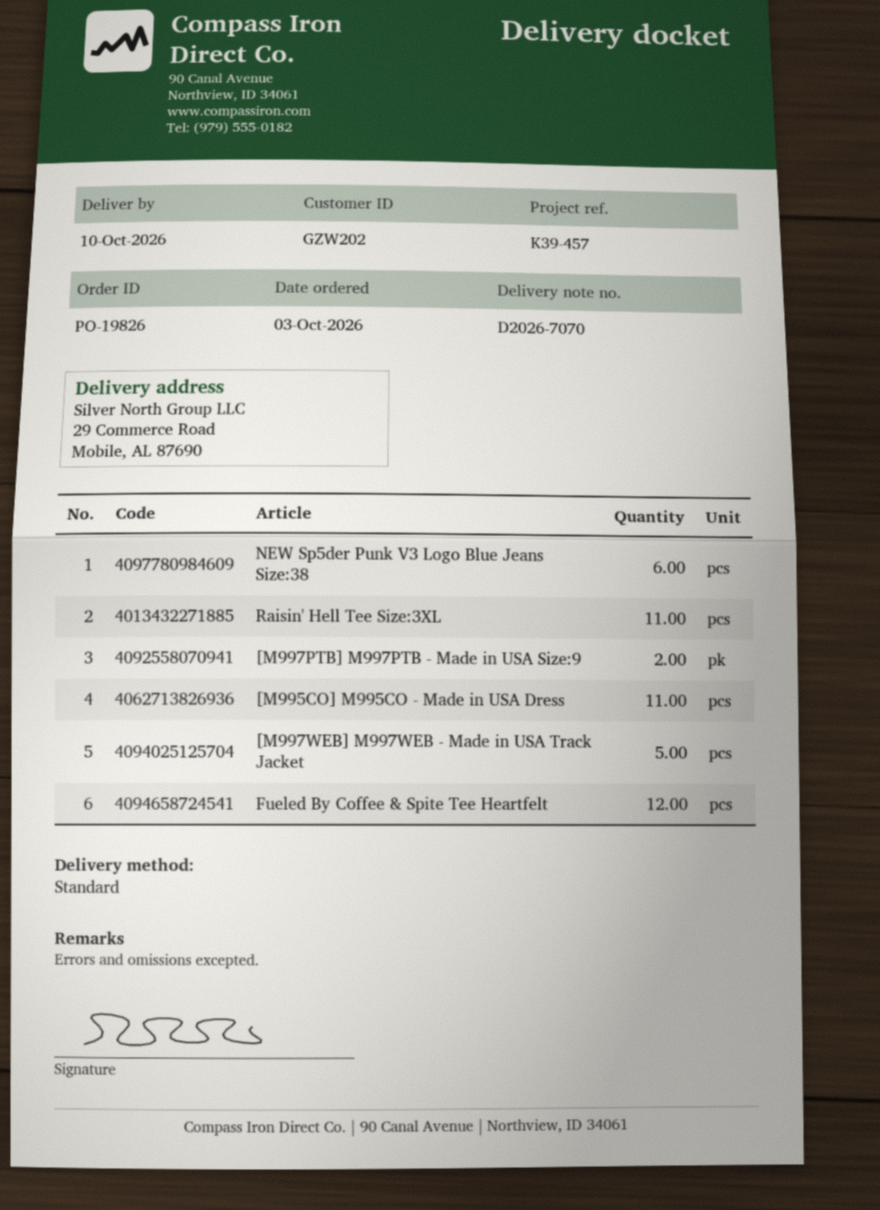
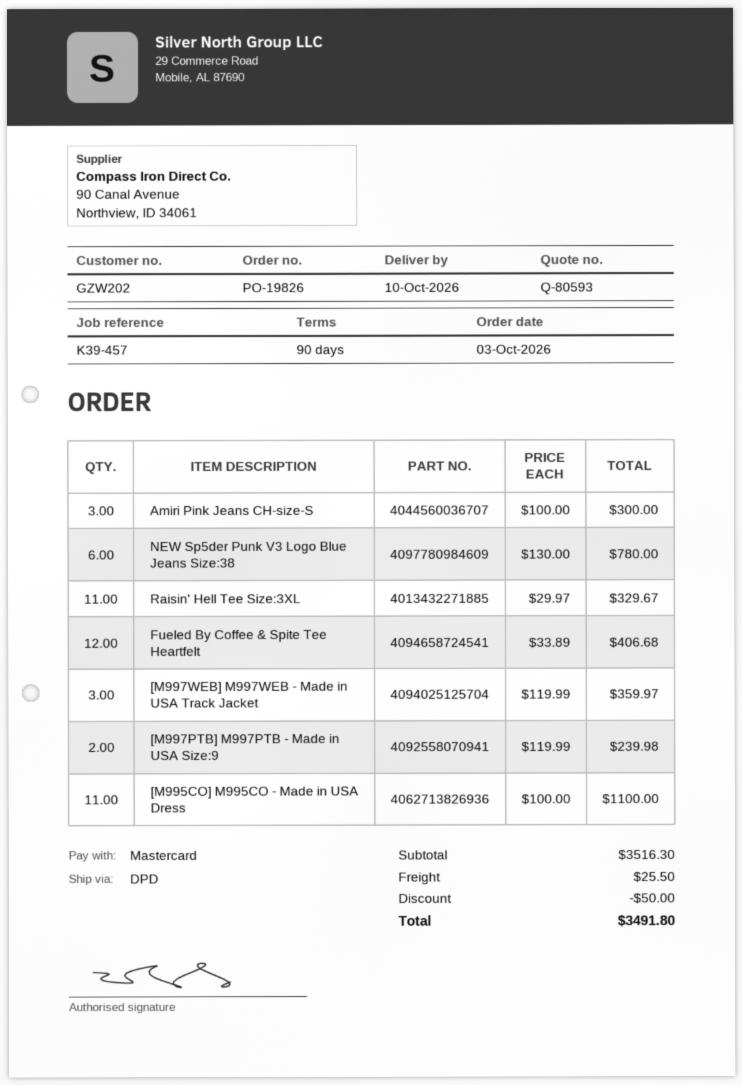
shipping method: standard -> DPD
[M997WEB] M997WEB - Made in USA Track Jacket: 5 -> 3
Amiri Pink Jeans CH-size-S: none -> 3

